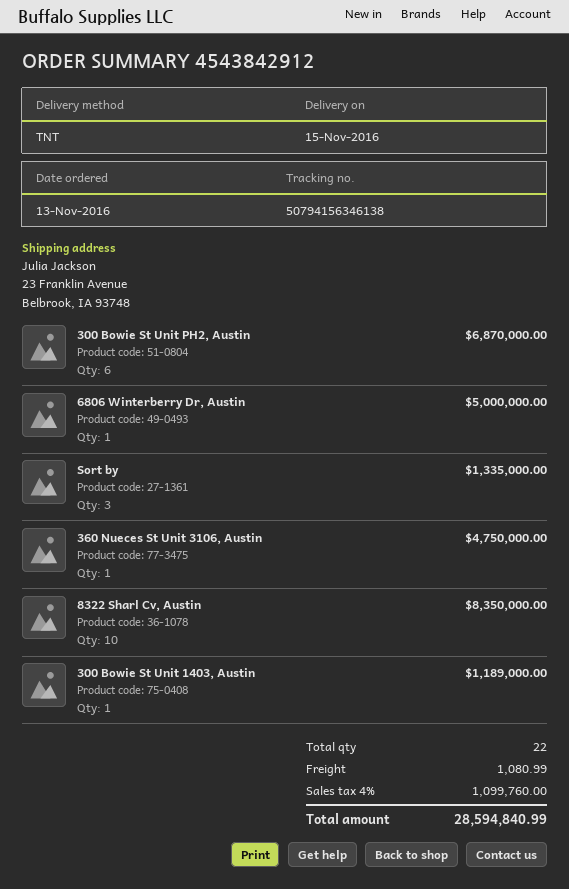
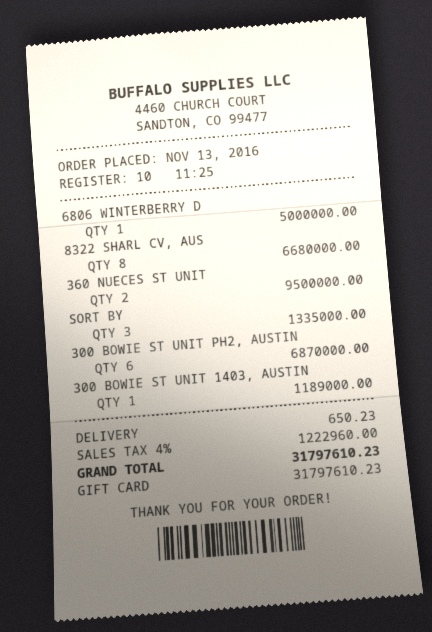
360 Nueces St Unit 3106, Austin: 1 for 4750000.00 -> 2 for 9500000.00
8322 Sharl Cv, Austin: 10 for 8350000.00 -> 8 for 6680000.00
shipping: 1080.99 -> 650.23
tax: 4% = 1099760.00 -> 4% = 1222960.00
total: 28594840.99 -> 31797610.23

